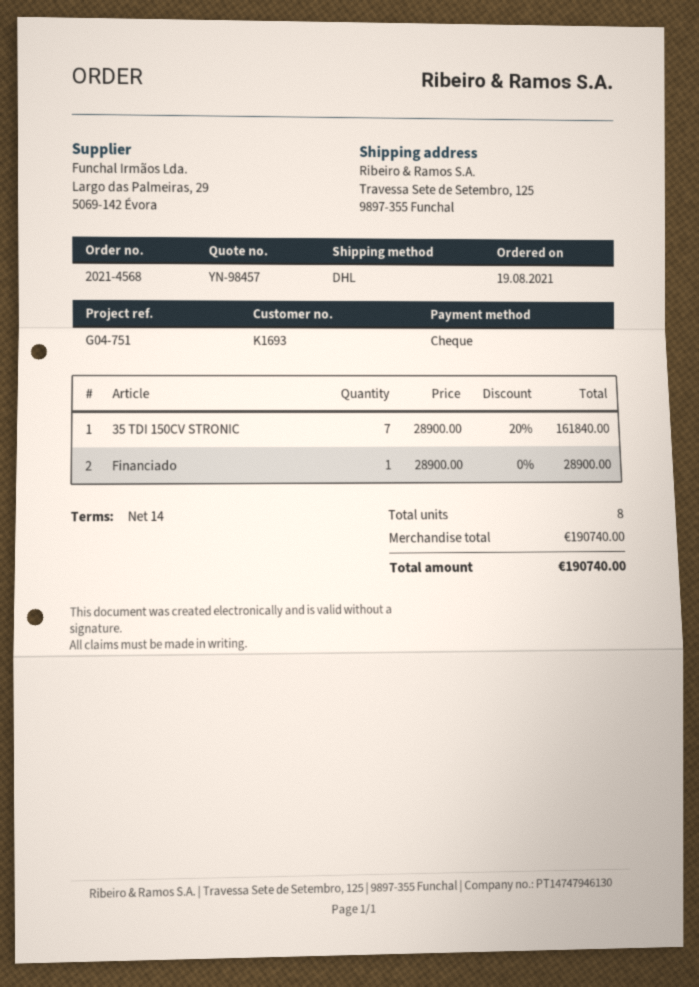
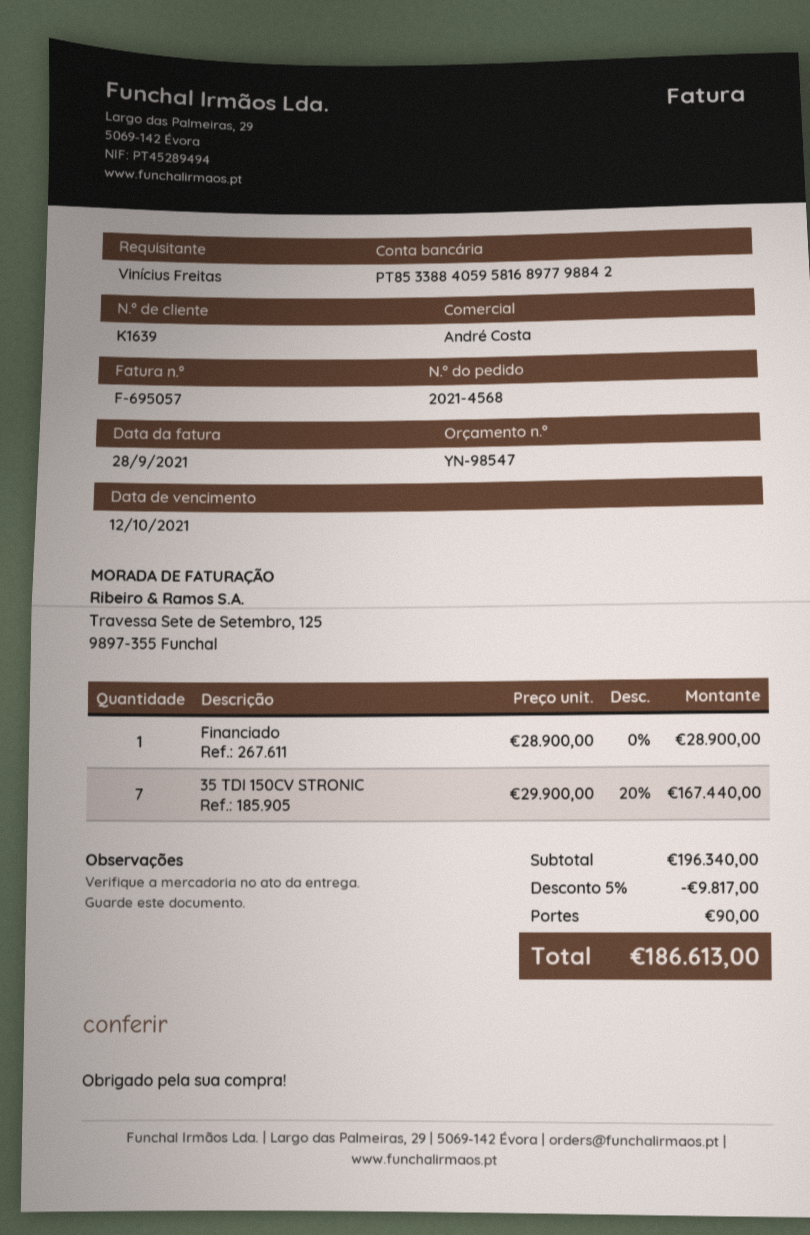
quote number: YN-98457 -> YN-98547
customer number: K1693 -> K1639
35 TDI 150CV STRONIC: 7 x 28900.00 - 20% = 161840.00 -> 7 x 29900.00 - 20% = 167440.00
subtotal: 190740.00 -> 196340.00
discount: none -> 5% = 9817.00
shipping: none -> 90.00
total: 190740.00 -> 186613.00

